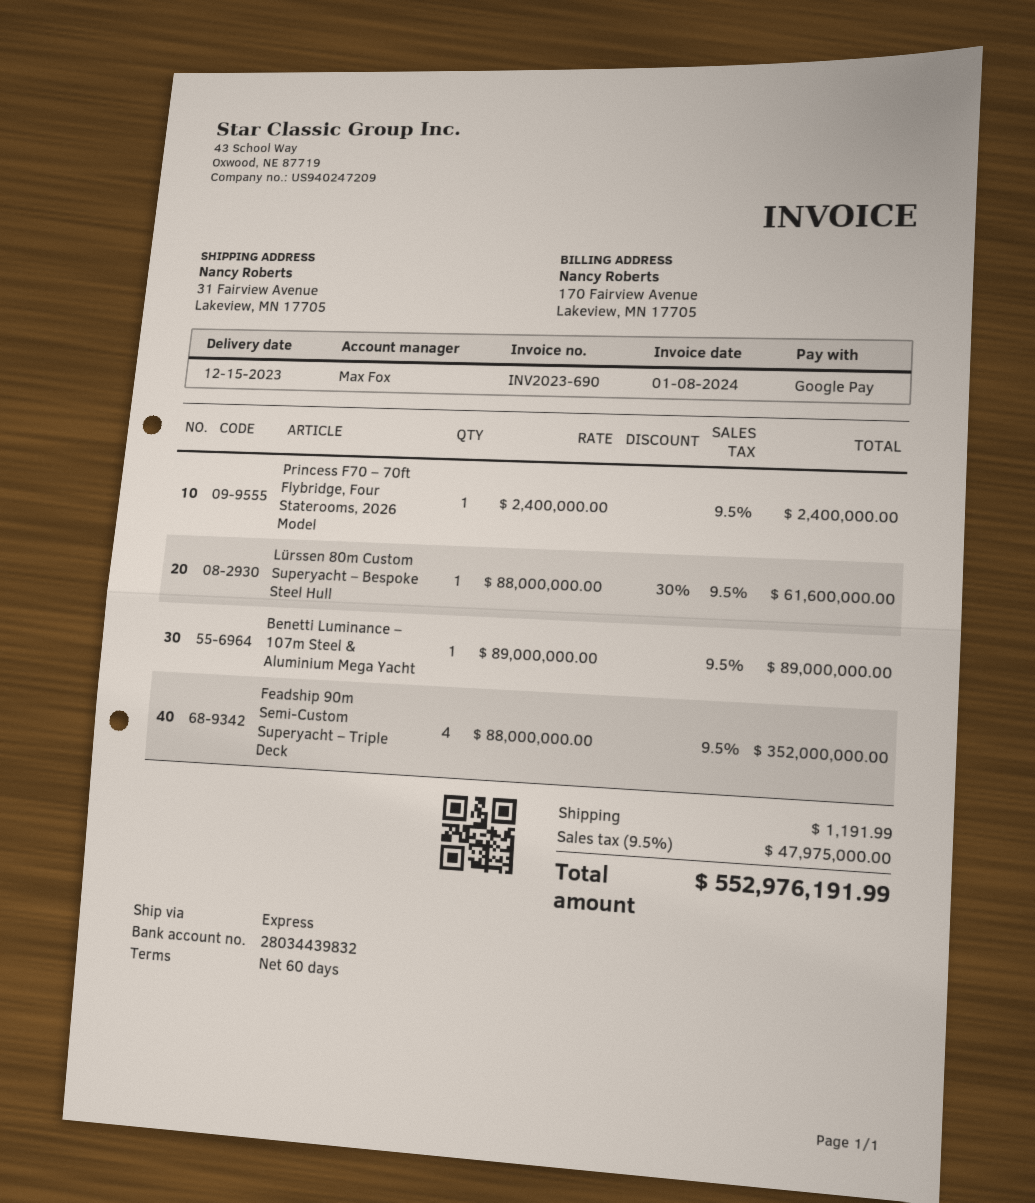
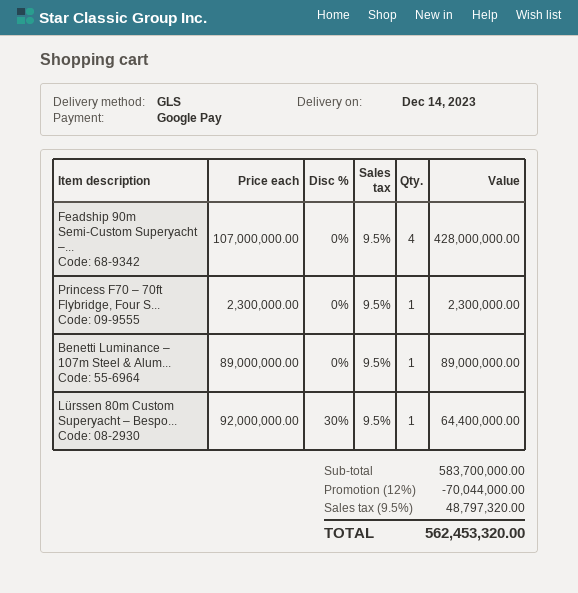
delivery date: 2023-12-15 -> 2023-12-14
shipping method: express -> GLS
Princess F70 – 70ft Flybridge, Four Staterooms, 2026 Model: 1 x 2400000.00 = 2400000.00 -> 1 x 2300000.00 = 2300000.00
Lürssen 80m Custom Superyacht – Bespoke Steel Hull: 1 x 88000000.00 - 30% = 61600000.00 -> 1 x 92000000.00 - 30% = 64400000.00
Feadship 90m Semi-Custom Superyacht – Triple Deck: 4 x 88000000.00 = 352000000.00 -> 4 x 107000000.00 = 428000000.00
discount: none -> 12% = 70044000.00
shipping: 1191.99 -> none
tax: 9.5% = 47975000.00 -> 9.5% = 48797320.00
total: 552976191.99 -> 562453320.00

